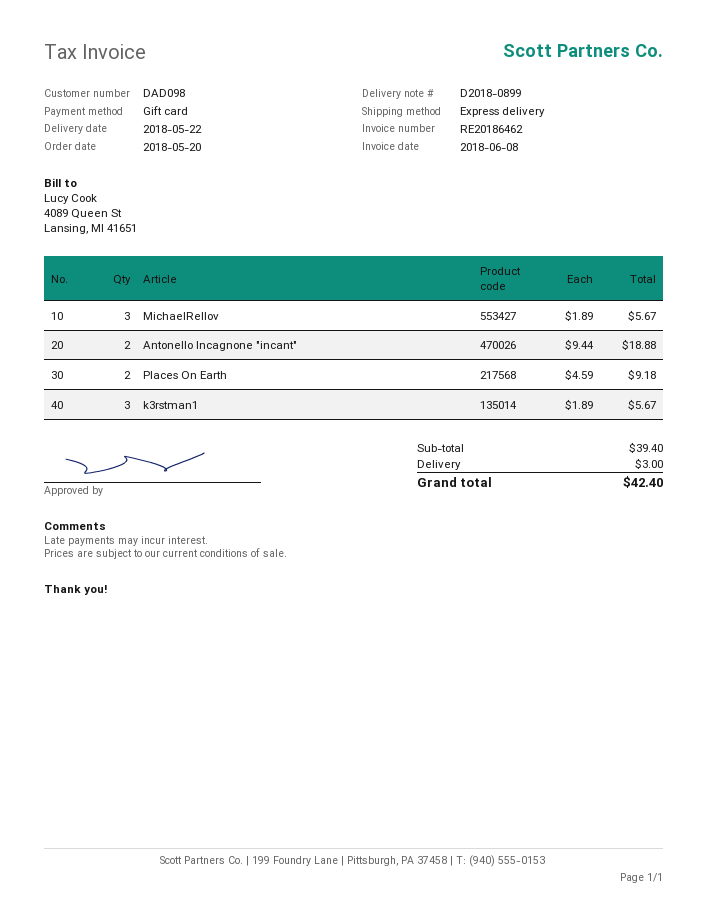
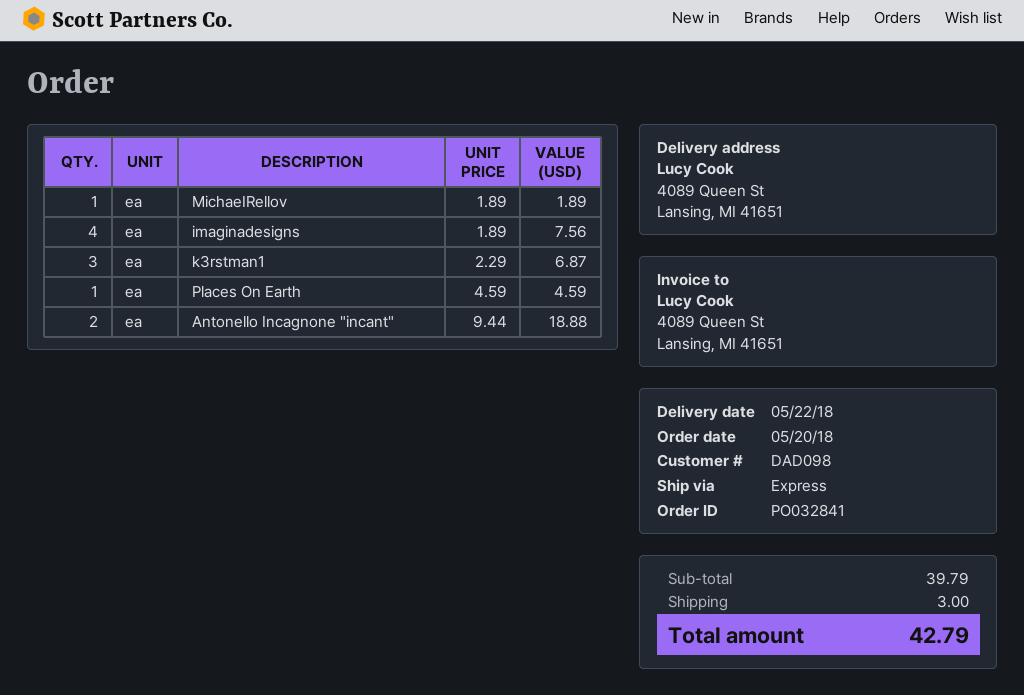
MichaeIRellov: 3 x 1.89 = 5.67 -> 1 x 1.89 = 1.89
Places On Earth: 2 x 4.59 = 9.18 -> 1 x 4.59 = 4.59
k3rstman1: 3 x 1.89 = 5.67 -> 3 x 2.29 = 6.87
imaginadesigns: none -> 4 x 1.89 = 7.56
subtotal: 39.40 -> 39.79
total: 42.40 -> 42.79

